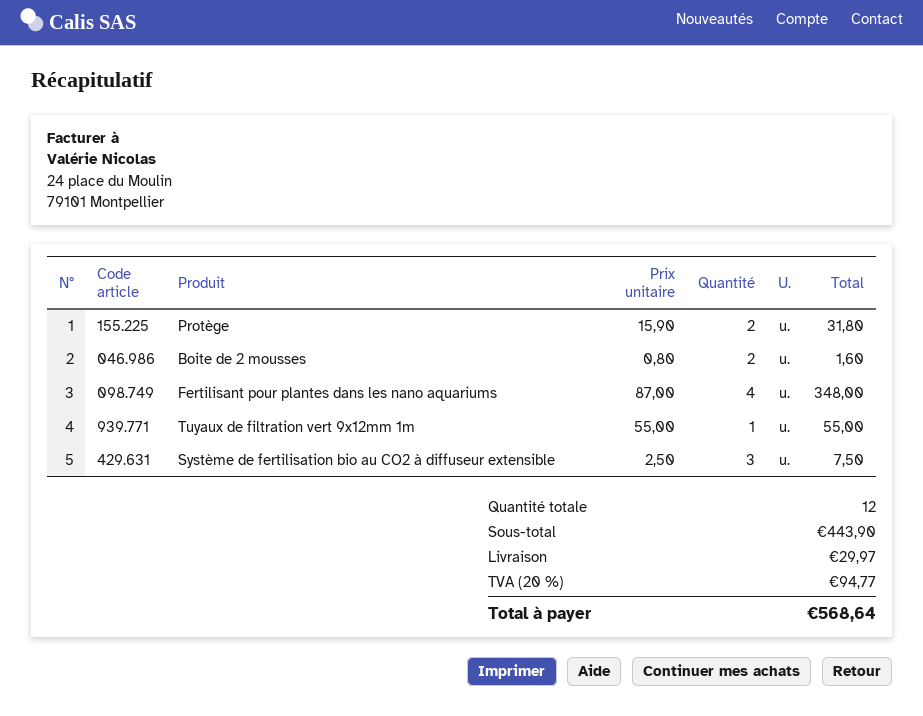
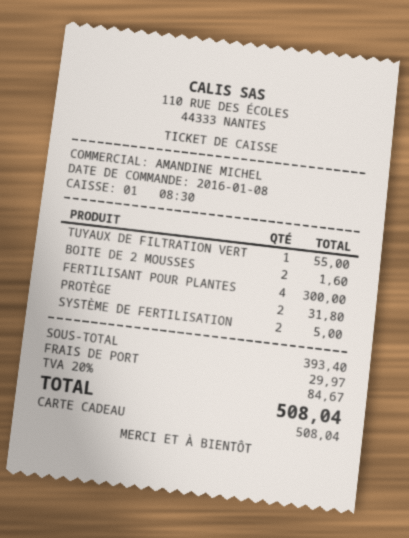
Fertilisant pour plantes dans les nano aquariums: 4 for 348.00 -> 4 for 300.00
Système de fertilisation bio au CO2 à diffuseur extensible: 3 for 7.50 -> 2 for 5.00
subtotal: 443.90 -> 393.40
tax: 20% = 94.77 -> 20% = 84.67
total: 568.64 -> 508.04

